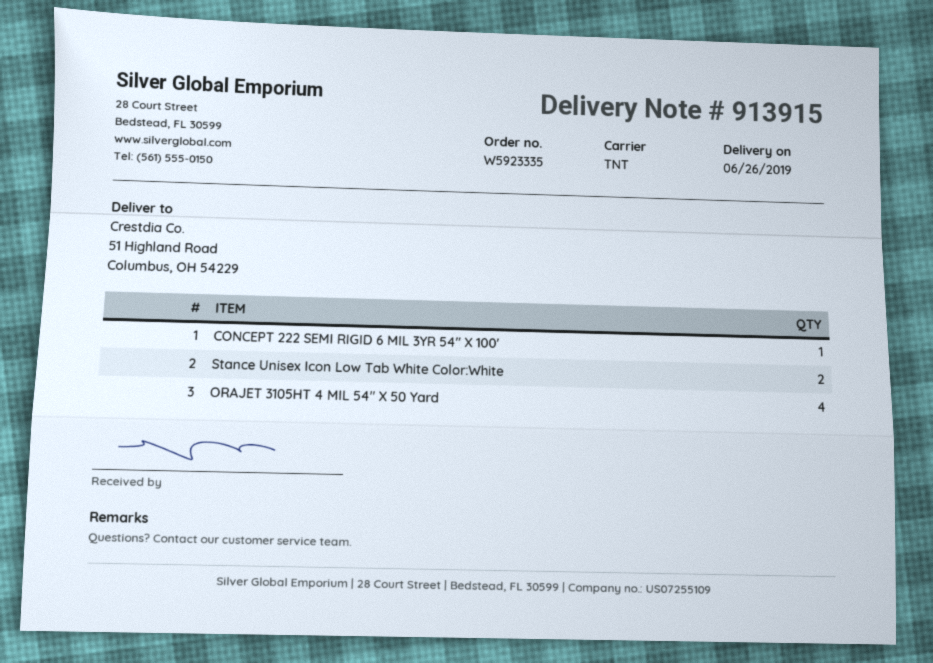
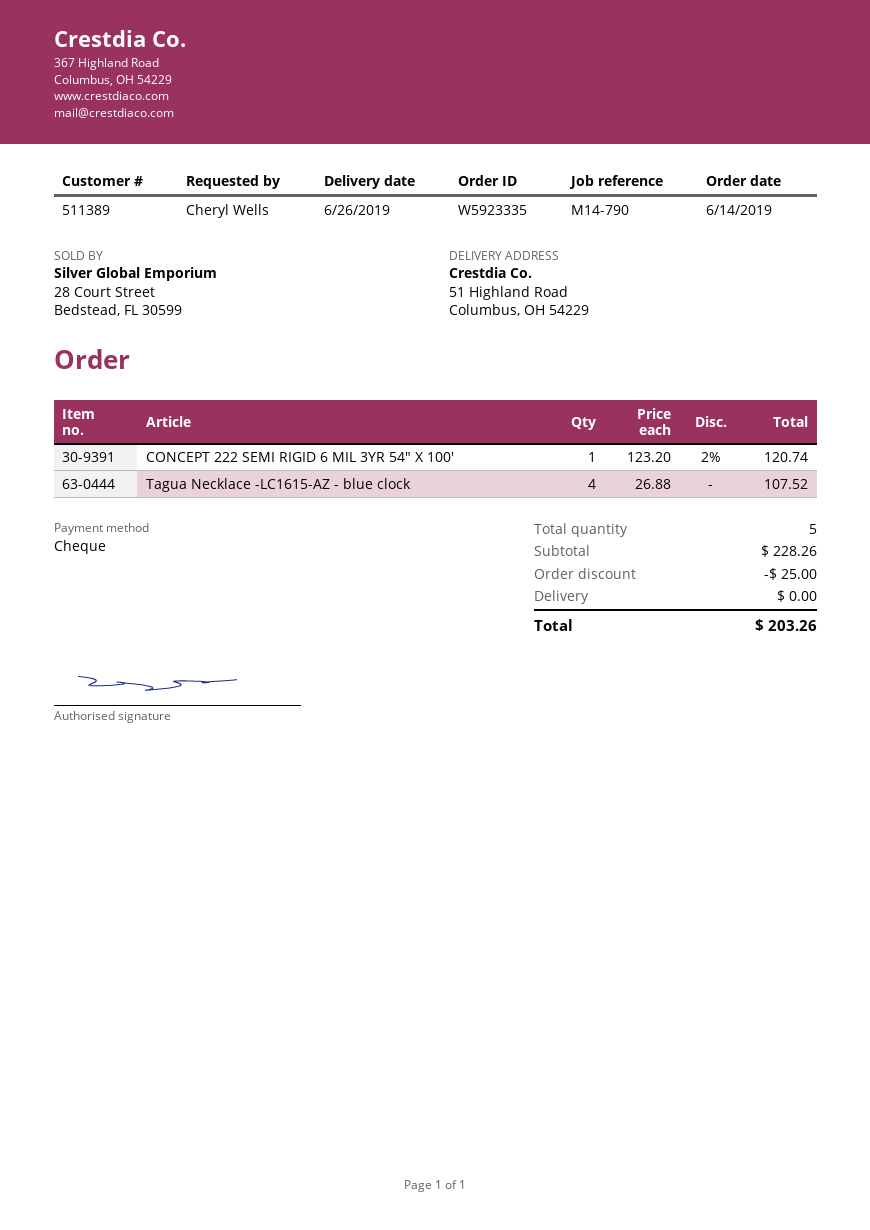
Stance Unisex Icon Low Tab White Color:White: 2 -> none
ORAJET 3105HT 4 MIL 54" X 50 Yard: 4 -> none
Tagua Necklace -LC1615-AZ - blue clock: none -> 4

